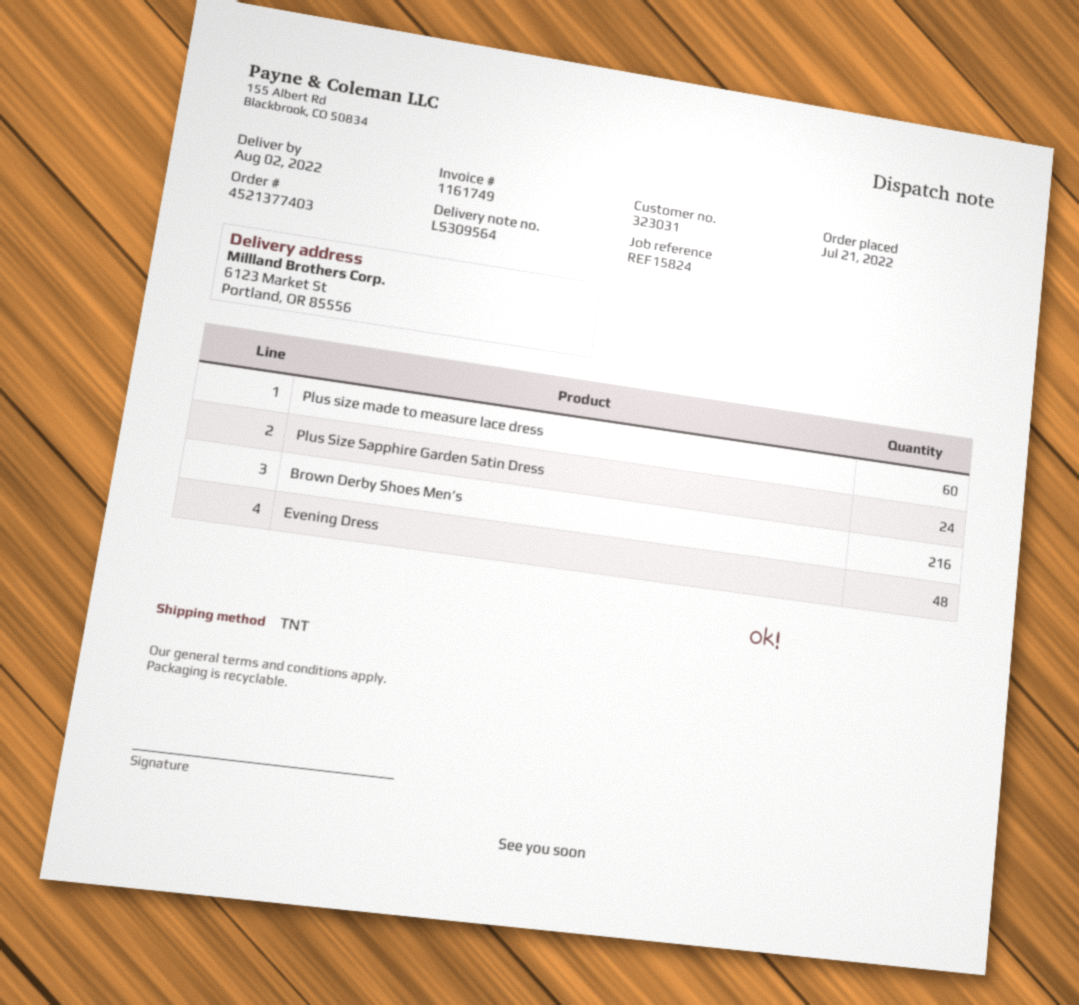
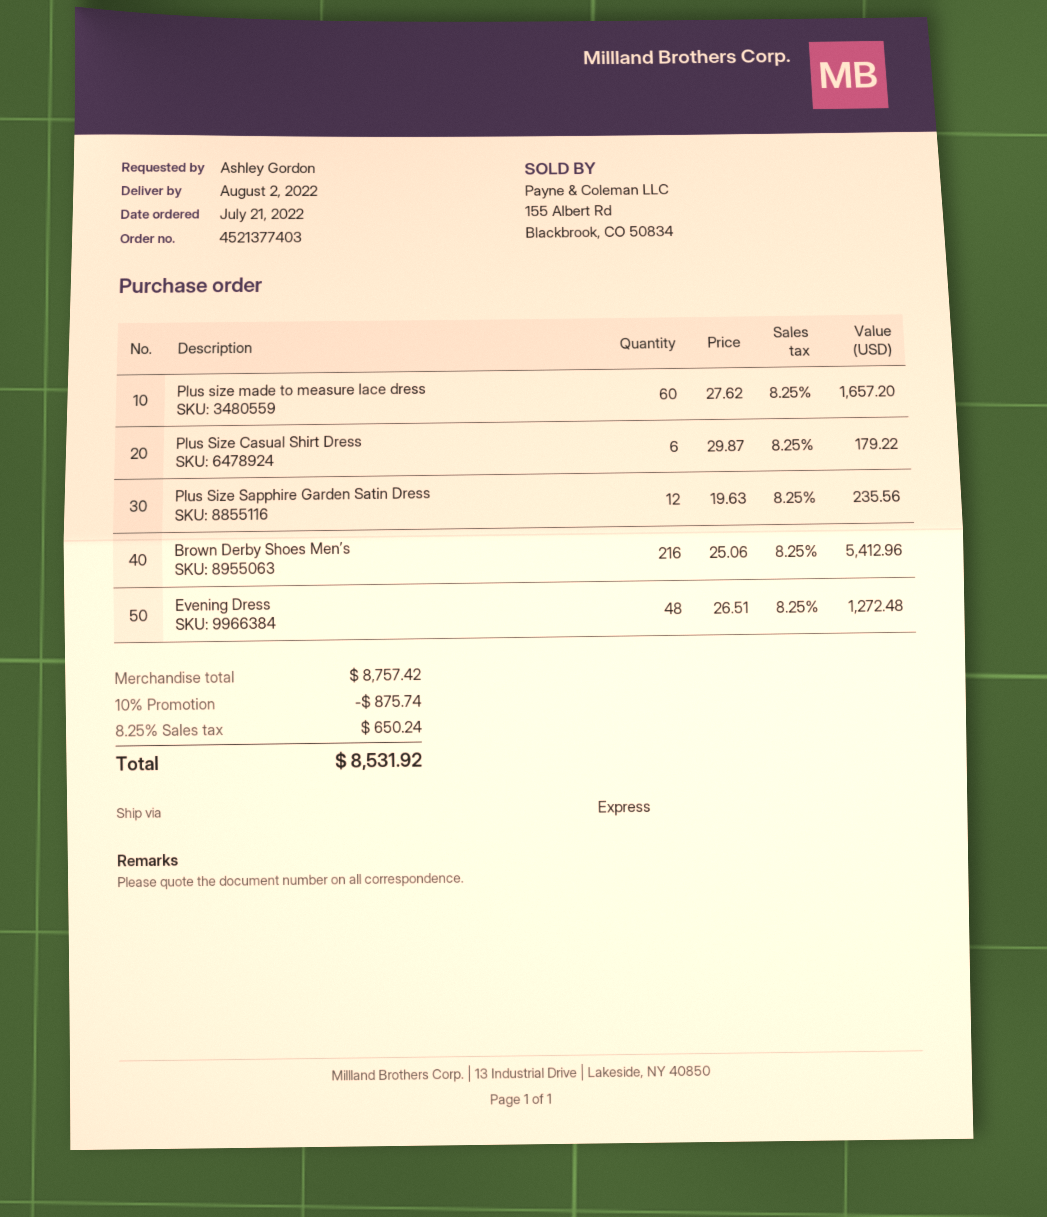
shipping method: TNT -> express
Plus Size Sapphire Garden Satin Dress: 24 -> 12
Plus Size Casual Shirt Dress: none -> 6

